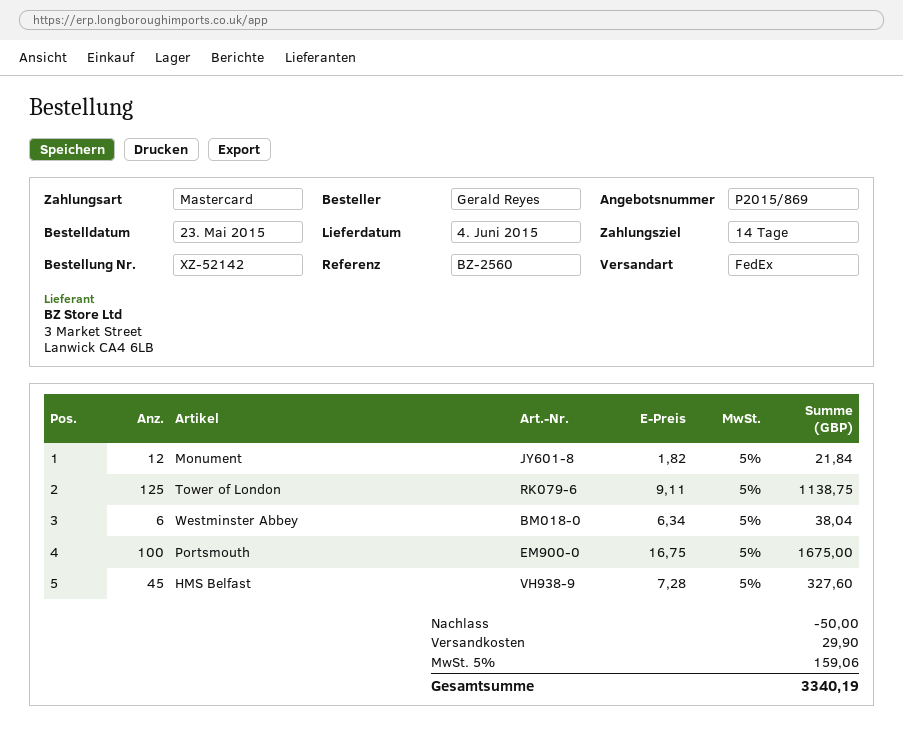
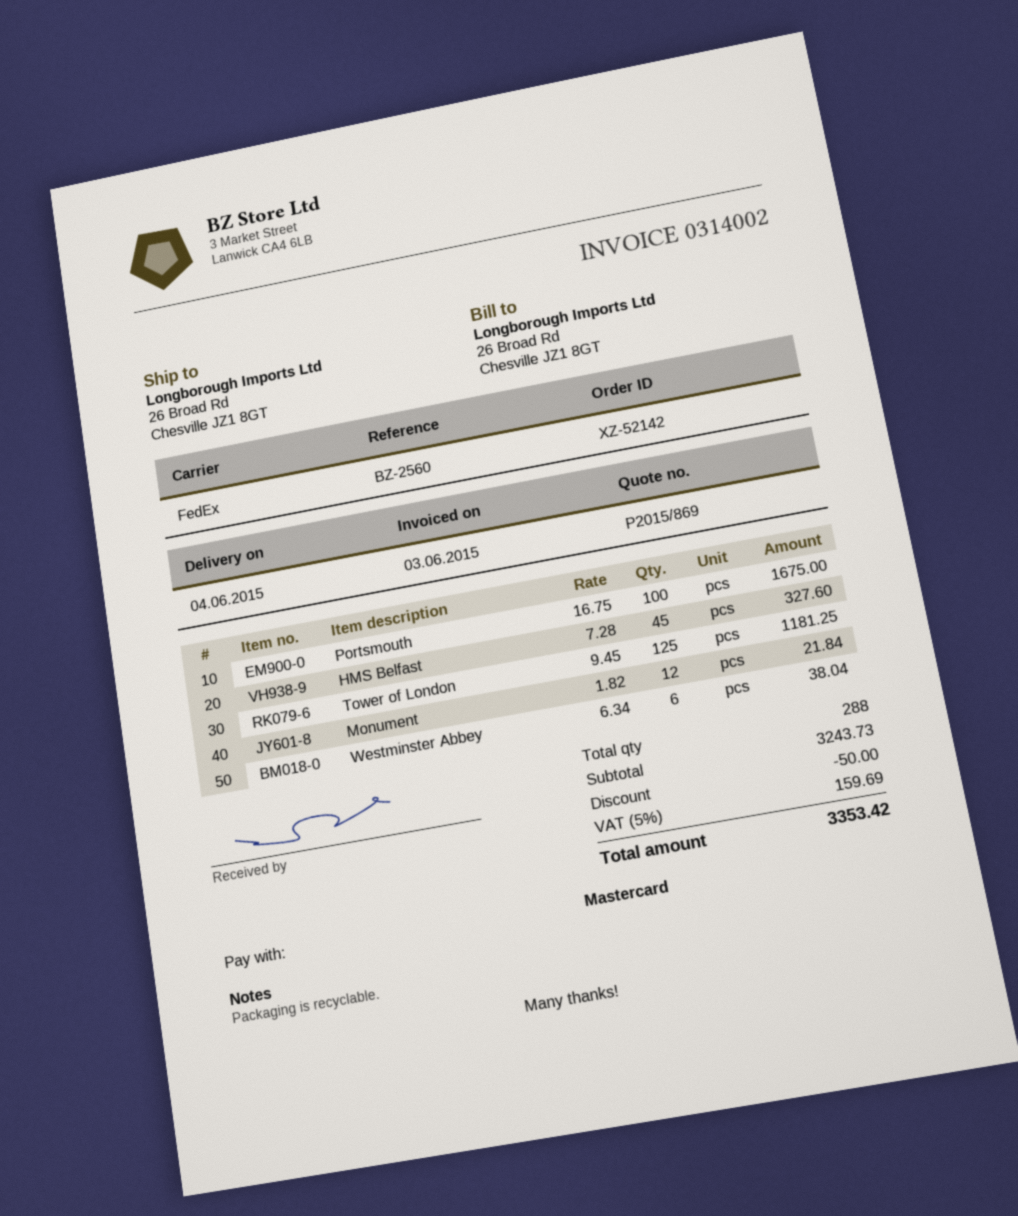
Tower of London: 125 x 9.11 = 1138.75 -> 125 x 9.45 = 1181.25
shipping: 29.90 -> none
tax: 5% = 159.06 -> 5% = 159.69
total: 3340.19 -> 3353.42

